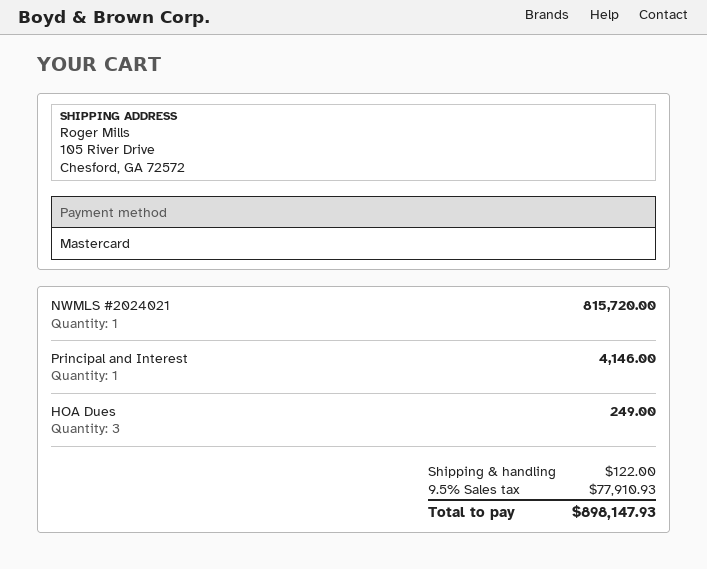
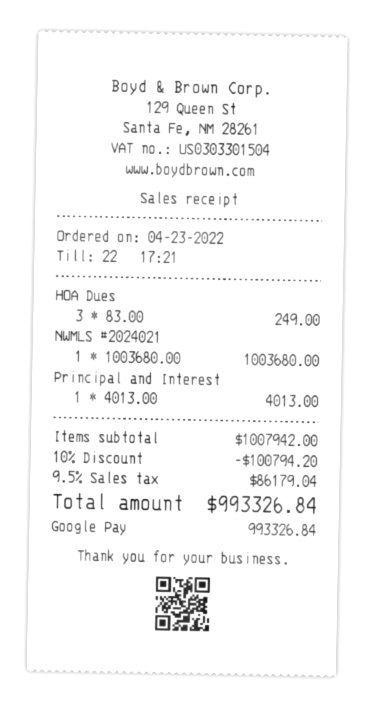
payment method: Mastercard -> Google Pay
NWMLS #2024021: 1 for 815720.00 -> 1 for 1003680.00
Principal and Interest: 1 for 4146.00 -> 1 for 4013.00
discount: none -> 10% = 100794.20
shipping: 122.00 -> none
tax: 9.5% = 77910.93 -> 9.5% = 86179.04
total: 898147.93 -> 993326.84

